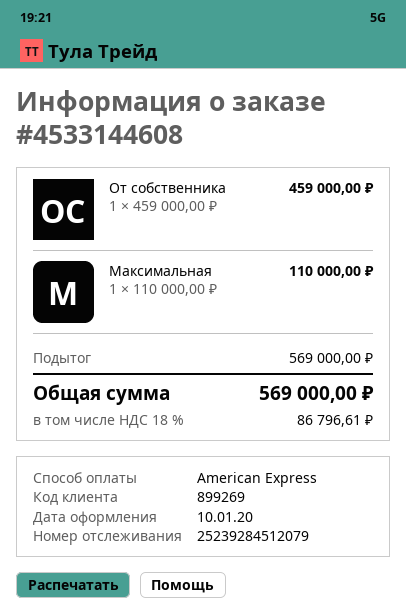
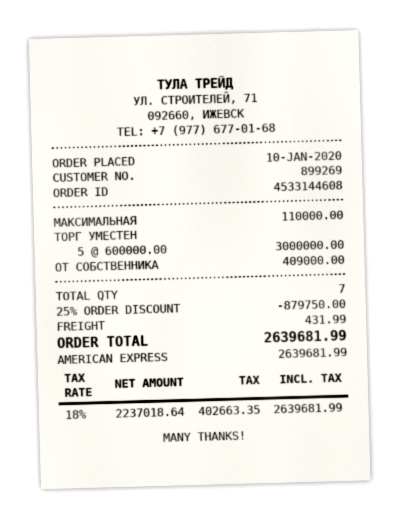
От собственника: 1 x 459000.00 = 459000.00 -> 1 x 409000.00 = 409000.00
ТОРГ УМЕСТЕН: none -> 5 x 600000.00 = 3000000.00
discount: none -> 25% = 879750.00
shipping: none -> 431.99
tax: 18% = 86796.61 -> 18% = 402663.35
total: 569000.00 -> 2639681.99

